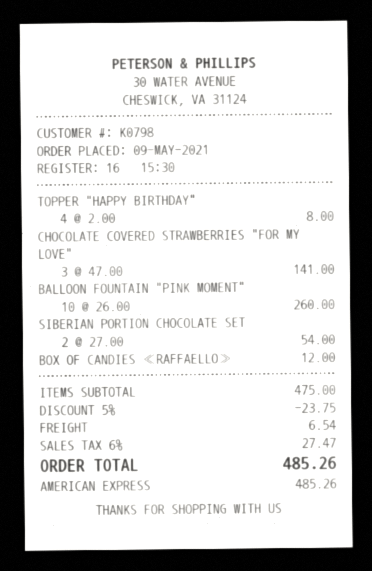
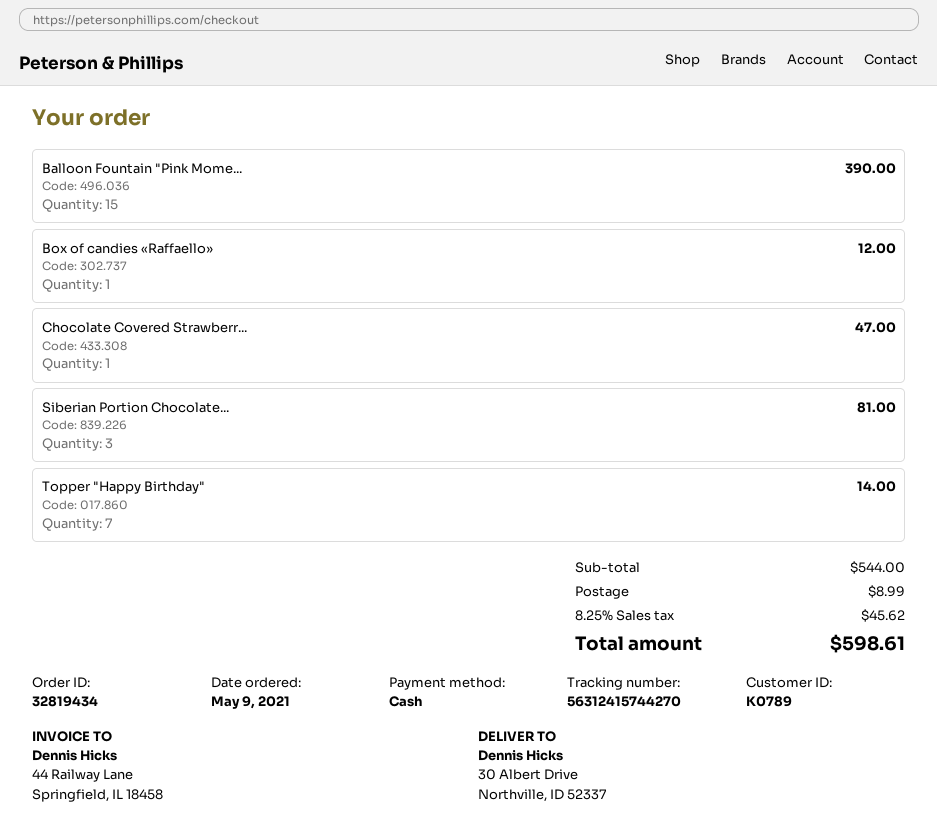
customer number: K0798 -> K0789
payment method: American Express -> cash
TOPPER "HAPPY BIRTHDAY": 4 for 8.00 -> 7 for 14.00
CHOCOLATE COVERED STRAWBERRIES "FOR MY LOVE": 3 for 141.00 -> 1 for 47.00
BALLOON FOUNTAIN "PINK MOMENT": 10 for 260.00 -> 15 for 390.00
SIBERIAN PORTION CHOCOLATE SET: 2 for 54.00 -> 3 for 81.00
subtotal: 475.00 -> 544.00
discount: 5% = 23.75 -> none
shipping: 6.54 -> 8.99
tax: 6% = 27.47 -> 8.25% = 45.62
total: 485.26 -> 598.61

